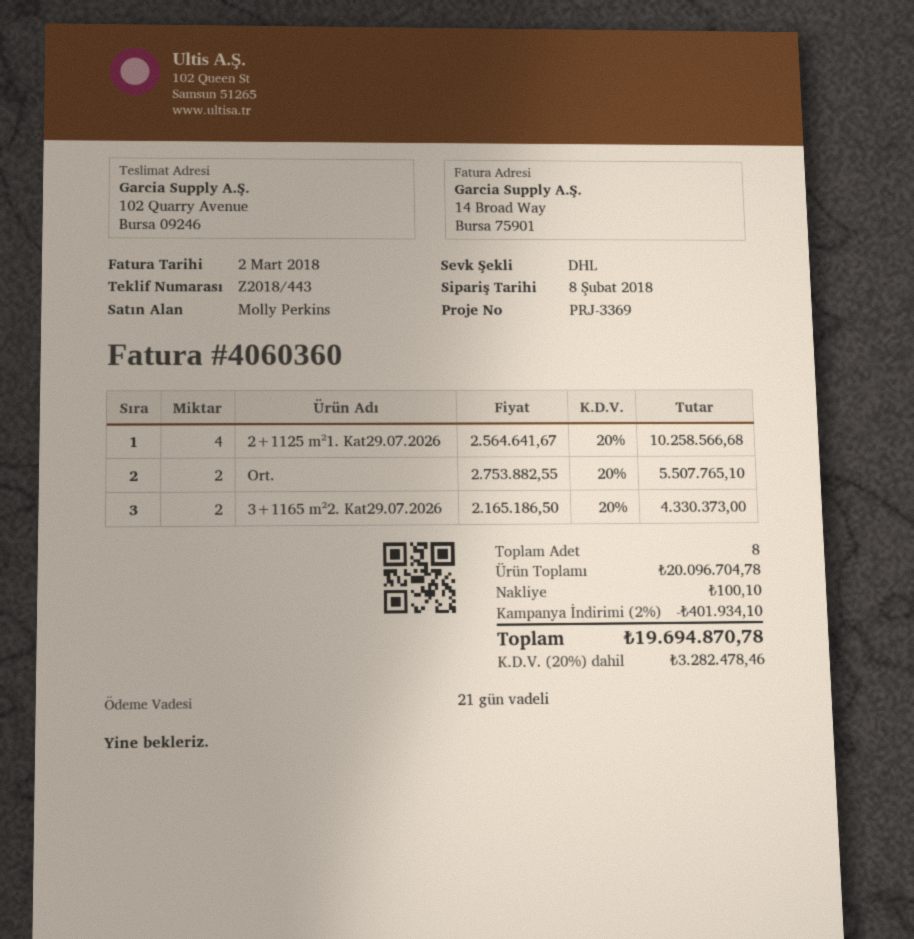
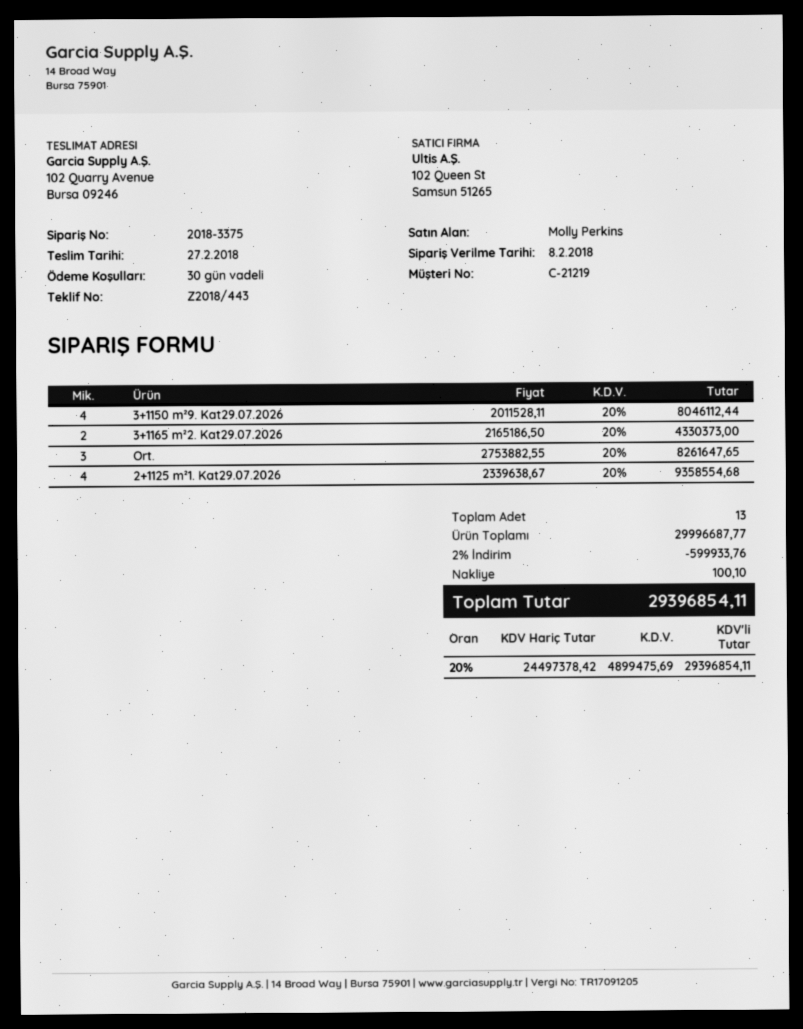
payment terms: 21 days -> 30 days
2+1125 m²1. Kat29.07.2026: 4 x 2564641.67 = 10258566.68 -> 4 x 2339638.67 = 9358554.68
Ort.: 2 x 2753882.55 = 5507765.10 -> 3 x 2753882.55 = 8261647.65
3+1150 m²9. Kat29.07.2026: none -> 4 x 2011528.11 = 8046112.44
total quantity: 8 -> 13
subtotal: 20096704.78 -> 29996687.77
discount: 2% = 401934.10 -> 2% = 599933.76
tax: 20% = 3282478.46 -> 20% = 4899475.69
total: 19694870.78 -> 29396854.11

